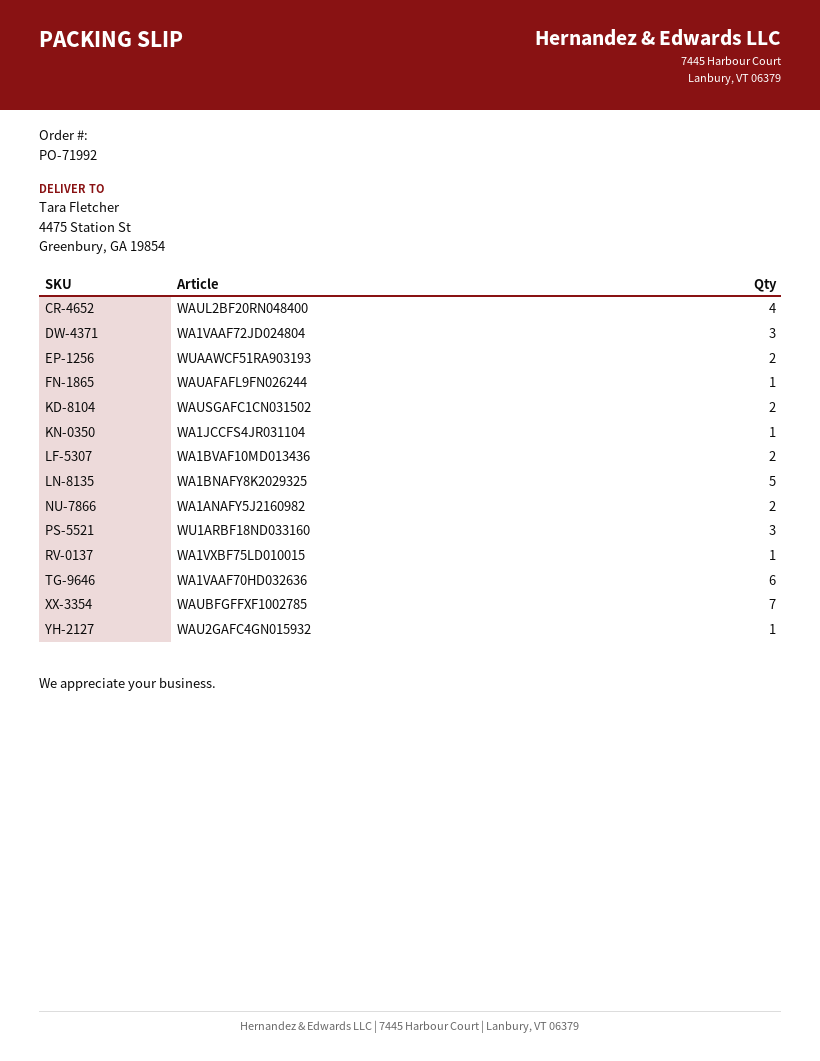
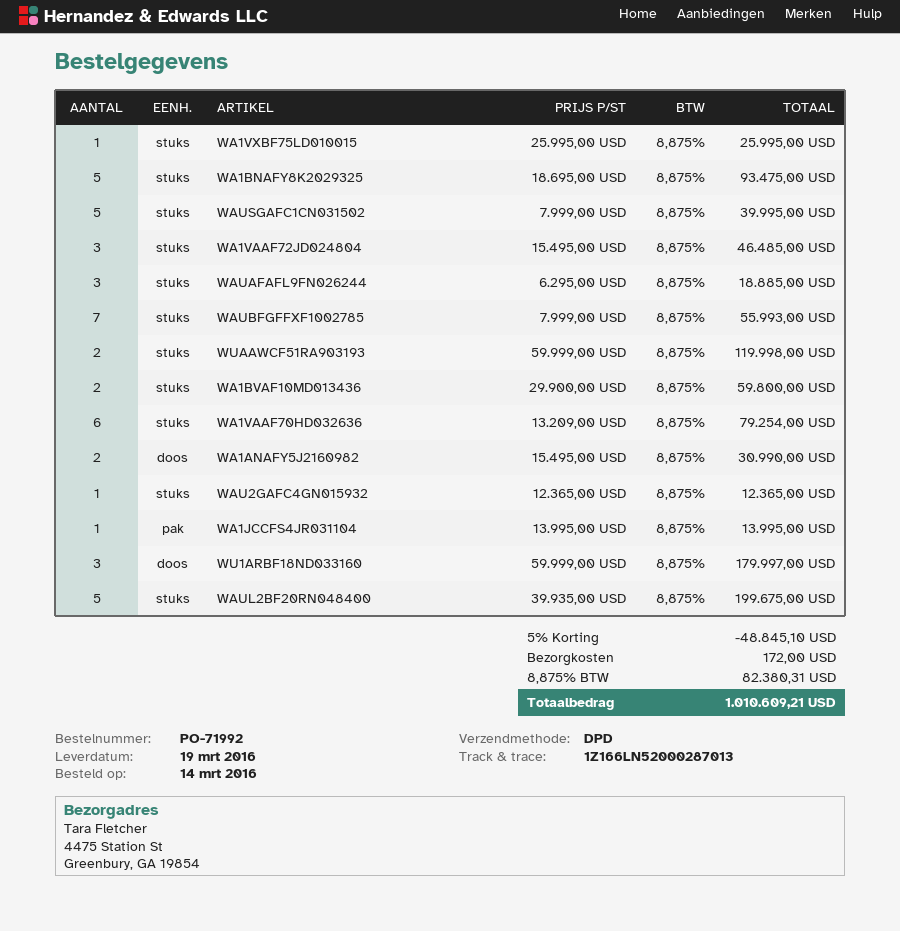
WAUL2BF20RN048400: 4 -> 5
WAUAFAFL9FN026244: 1 -> 3
WAUSGAFC1CN031502: 2 -> 5

